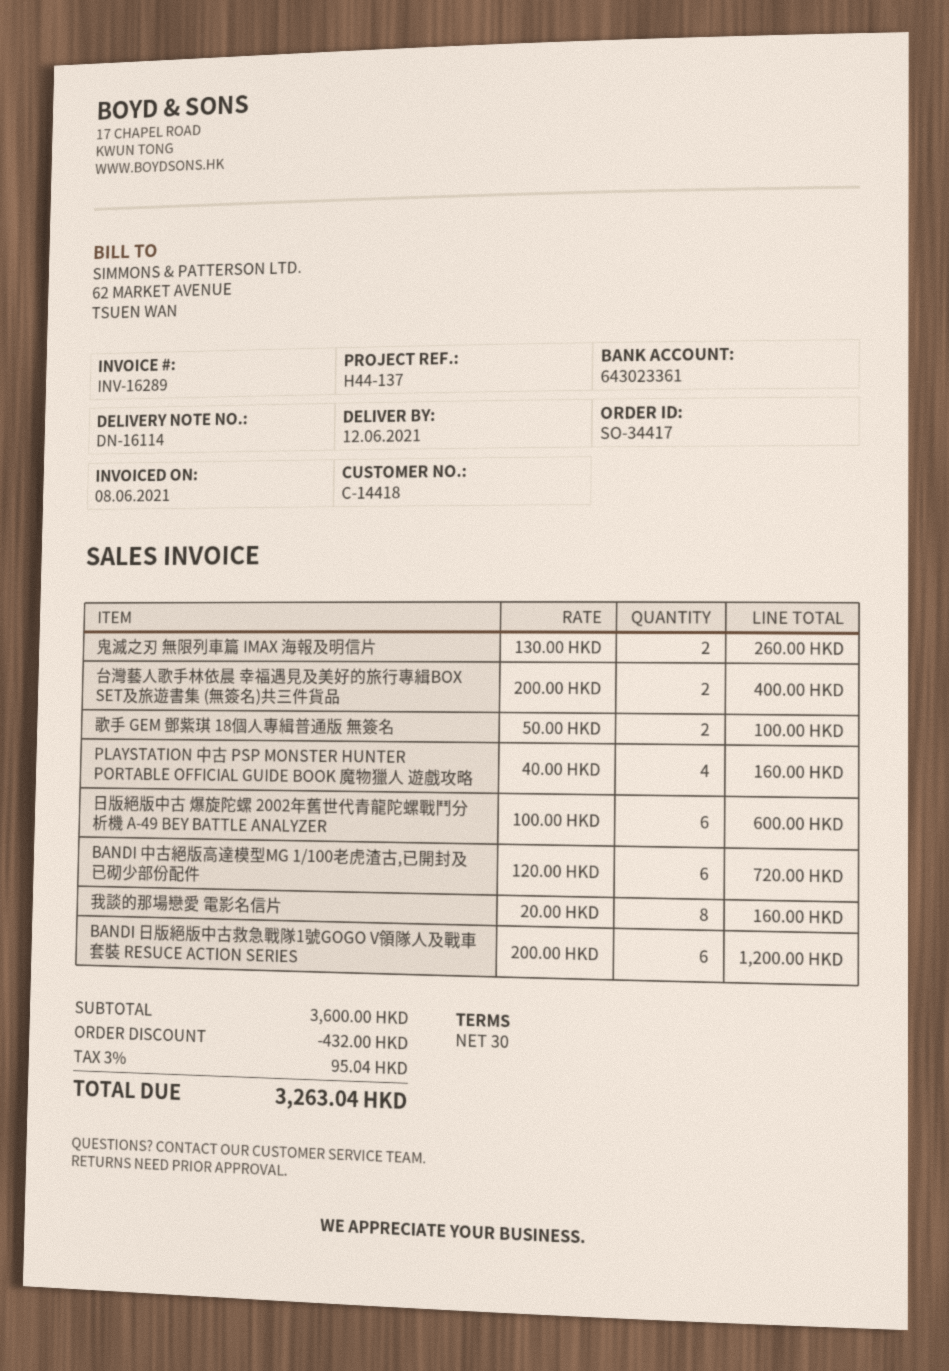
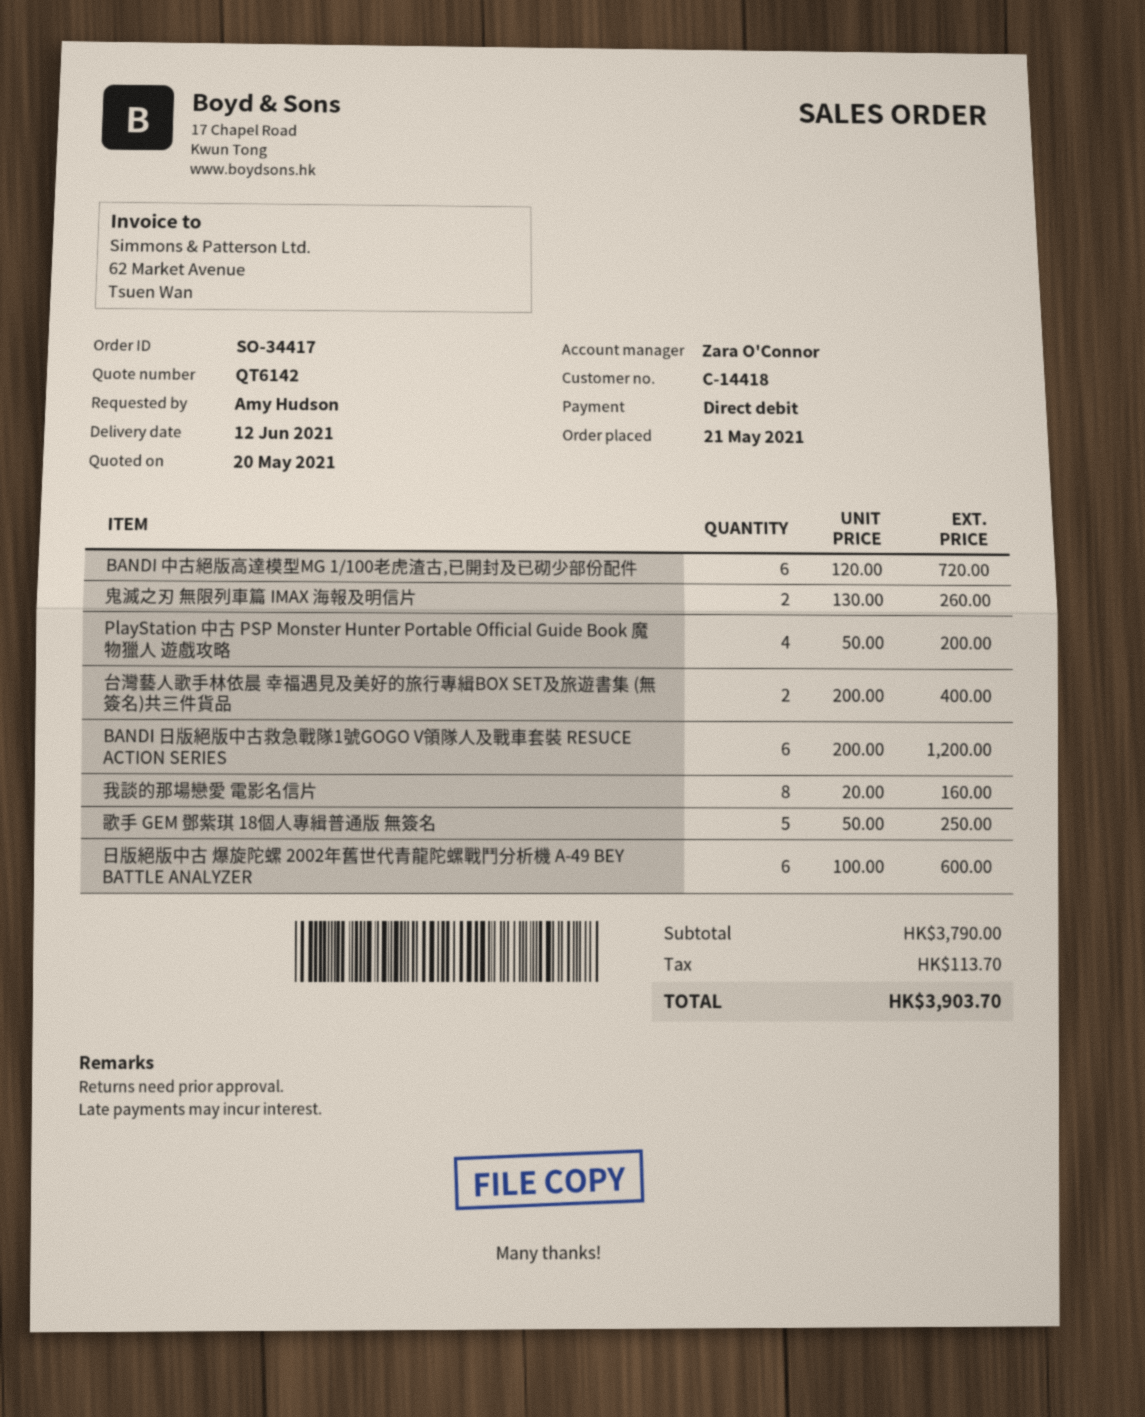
歌手 GEM 鄧紫琪 18個人專緝普通版 無簽名: 2 x 50.00 = 100.00 -> 5 x 50.00 = 250.00
PLAYSTATION 中古 PSP MONSTER HUNTER PORTABLE OFFICIAL GUIDE BOOK 魔物獵人 遊戲攻略: 4 x 40.00 = 160.00 -> 4 x 50.00 = 200.00
subtotal: 3600.00 -> 3790.00
discount: 432.00 -> none
tax: 95.04 -> 113.70
total: 3263.04 -> 3903.70

